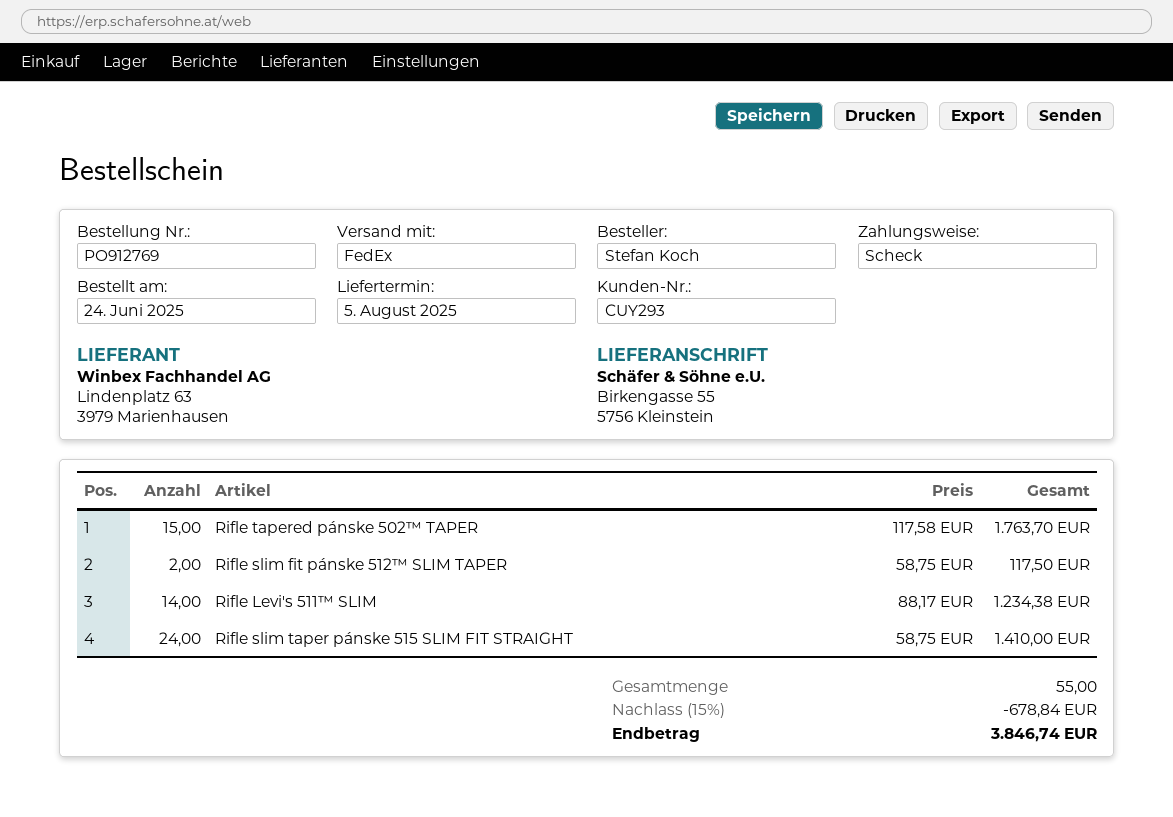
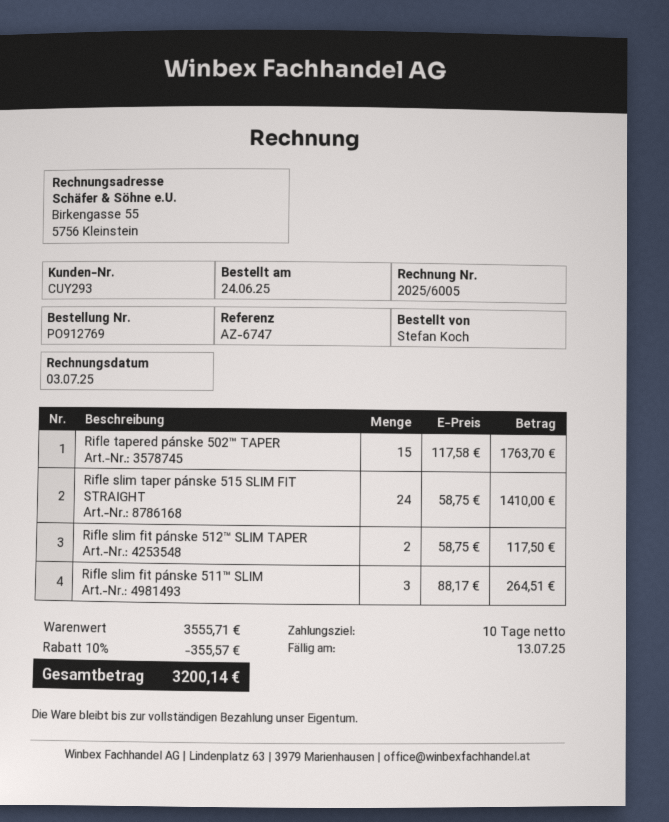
Rifle Levi's 511™ SLIM: 14 x 88.17 = 1234.38 -> none
Rifle slim fit pánske 511™ SLIM: none -> 3 x 88.17 = 264.51
discount: 15% = 678.84 -> 10% = 355.57
total: 3846.74 -> 3200.14

